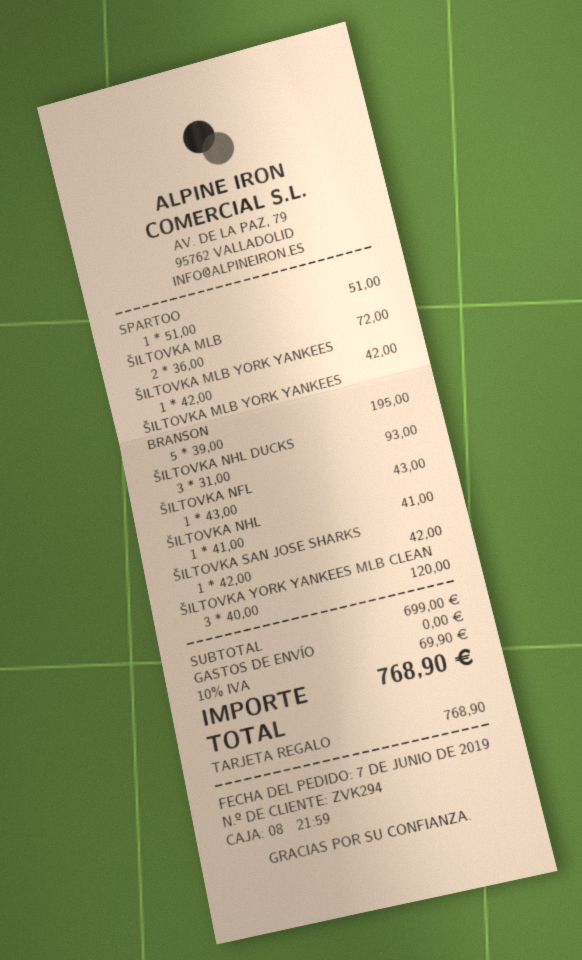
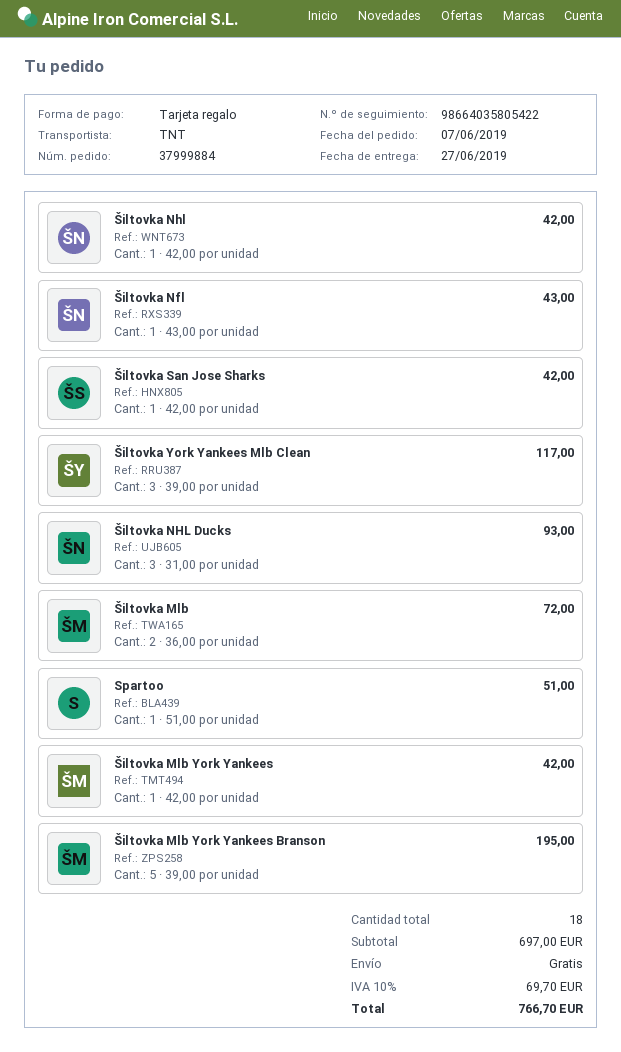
ŠILTOVKA NHL: 1 x 41.00 = 41.00 -> 1 x 42.00 = 42.00
ŠILTOVKA YORK YANKEES MLB CLEAN: 3 x 40.00 = 120.00 -> 3 x 39.00 = 117.00
subtotal: 699.00 -> 697.00
tax: 10% = 69.90 -> 10% = 69.70
total: 768.90 -> 766.70

